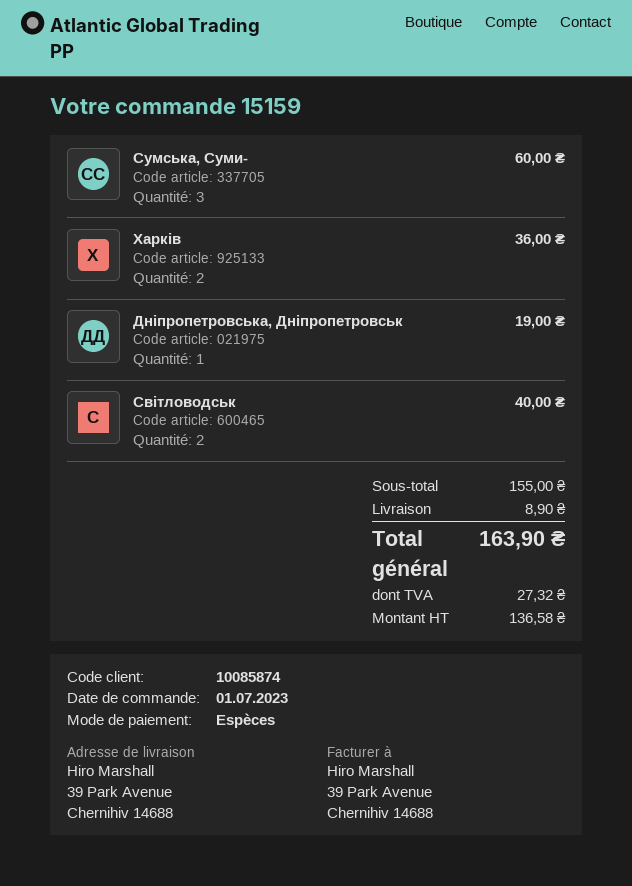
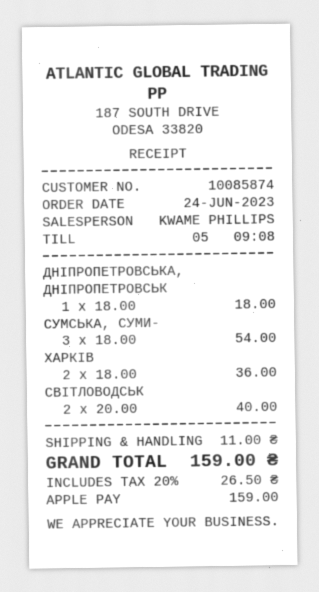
order date: 2023-07-01 -> 2023-06-24
payment method: cash -> Apple Pay
Сумська, Суми-: 3 for 60.00 -> 3 for 54.00
Дніпропетровська, Дніпропетровськ: 1 for 19.00 -> 1 for 18.00
shipping: 8.90 -> 11.00
tax: 27.32 -> 26.50
total: 163.90 -> 159.00

